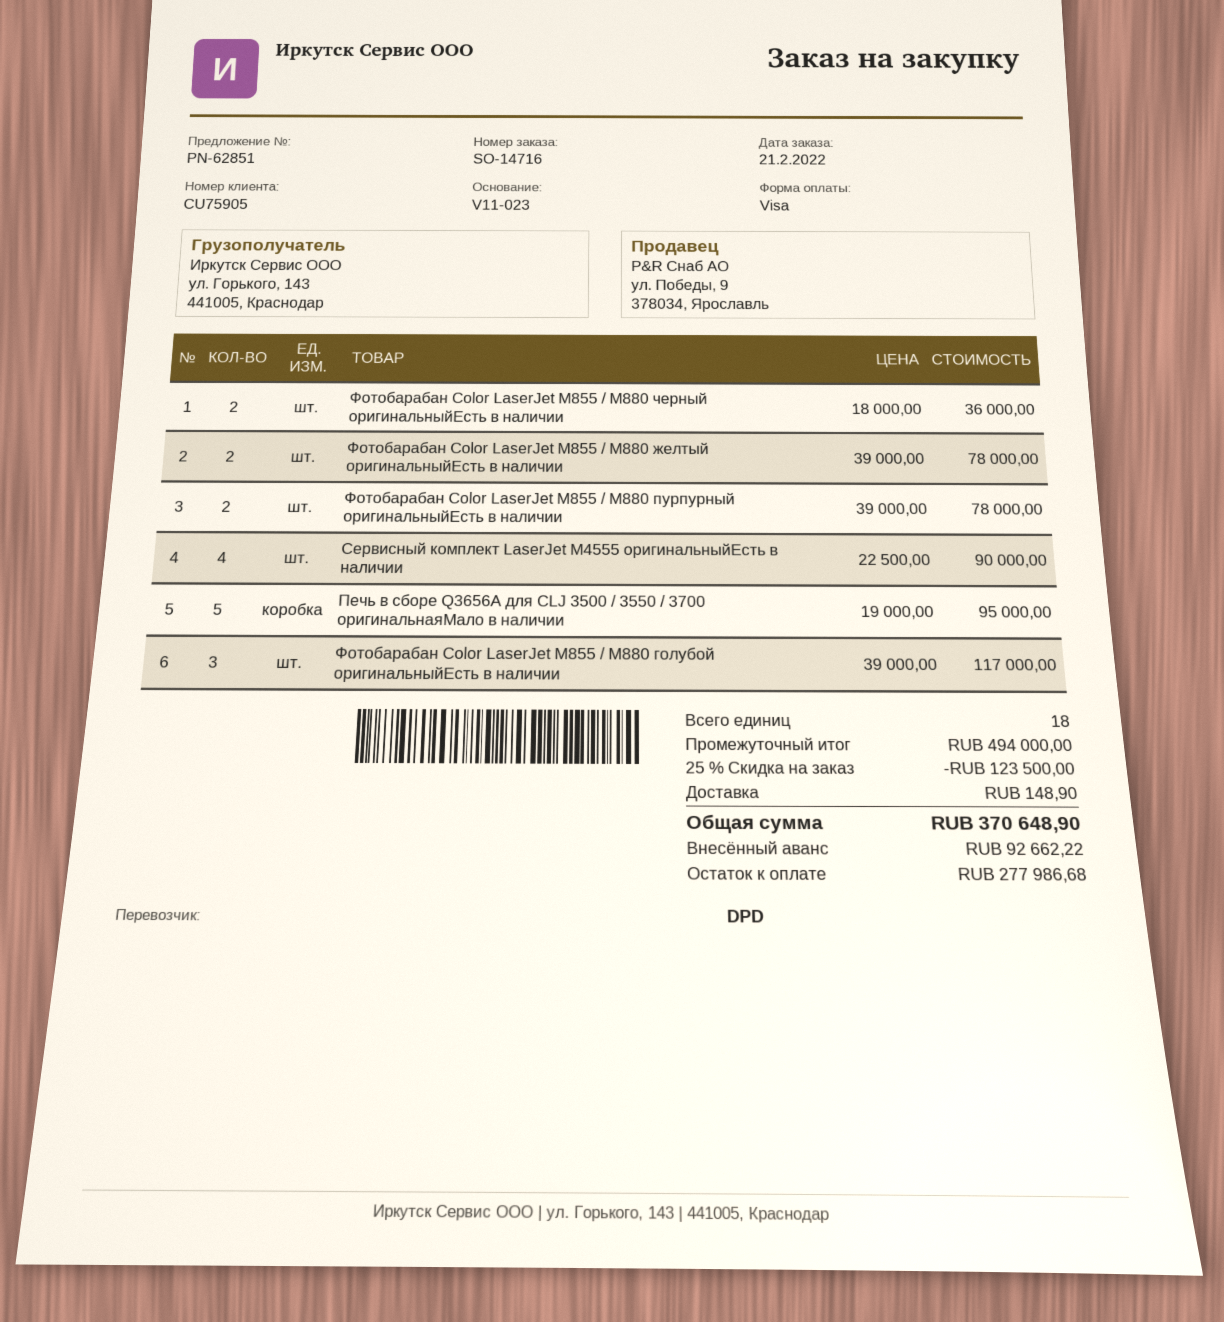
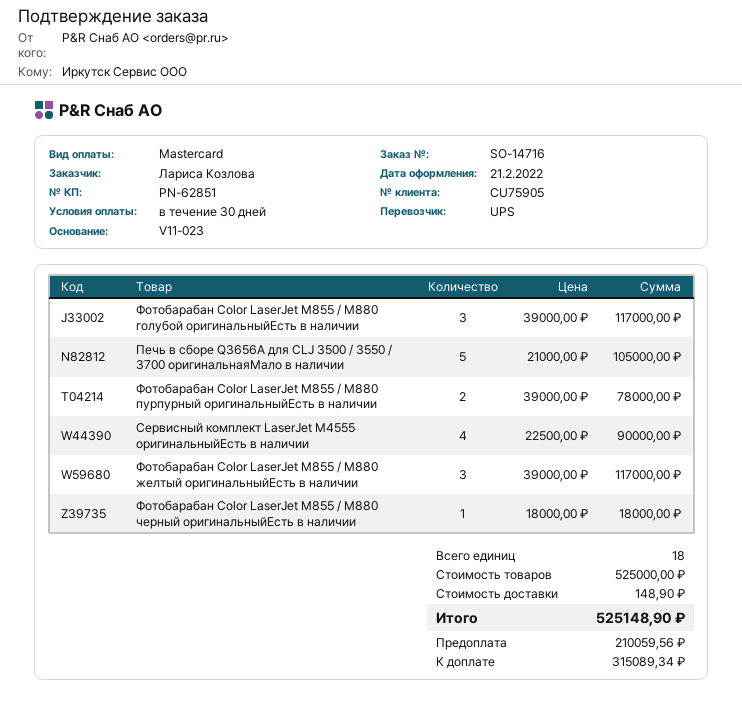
payment method: Visa -> Mastercard
shipping method: DPD -> UPS
Фотобарабан Color LaserJet M855 / M880 черный оригинальныйЕсть в наличии: 2 x 18000.00 = 36000.00 -> 1 x 18000.00 = 18000.00
Фотобарабан Color LaserJet M855 / M880 желтый оригинальныйЕсть в наличии: 2 x 39000.00 = 78000.00 -> 3 x 39000.00 = 117000.00
Печь в сборе Q3656A для CLJ 3500 / 3550 / 3700 оригинальнаяМало в наличии: 5 x 19000.00 = 95000.00 -> 5 x 21000.00 = 105000.00
subtotal: 494000.00 -> 525000.00
discount: 25% = 123500.00 -> none
total: 370648.90 -> 525148.90
deposit: 92662.22 -> 210059.56
balance: 277986.68 -> 315089.34

